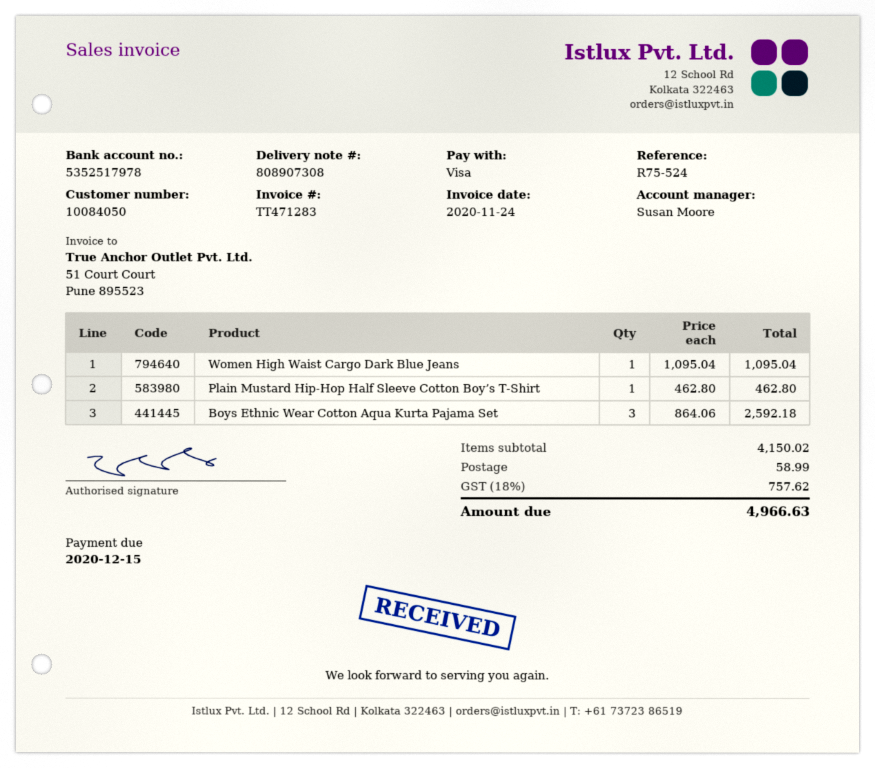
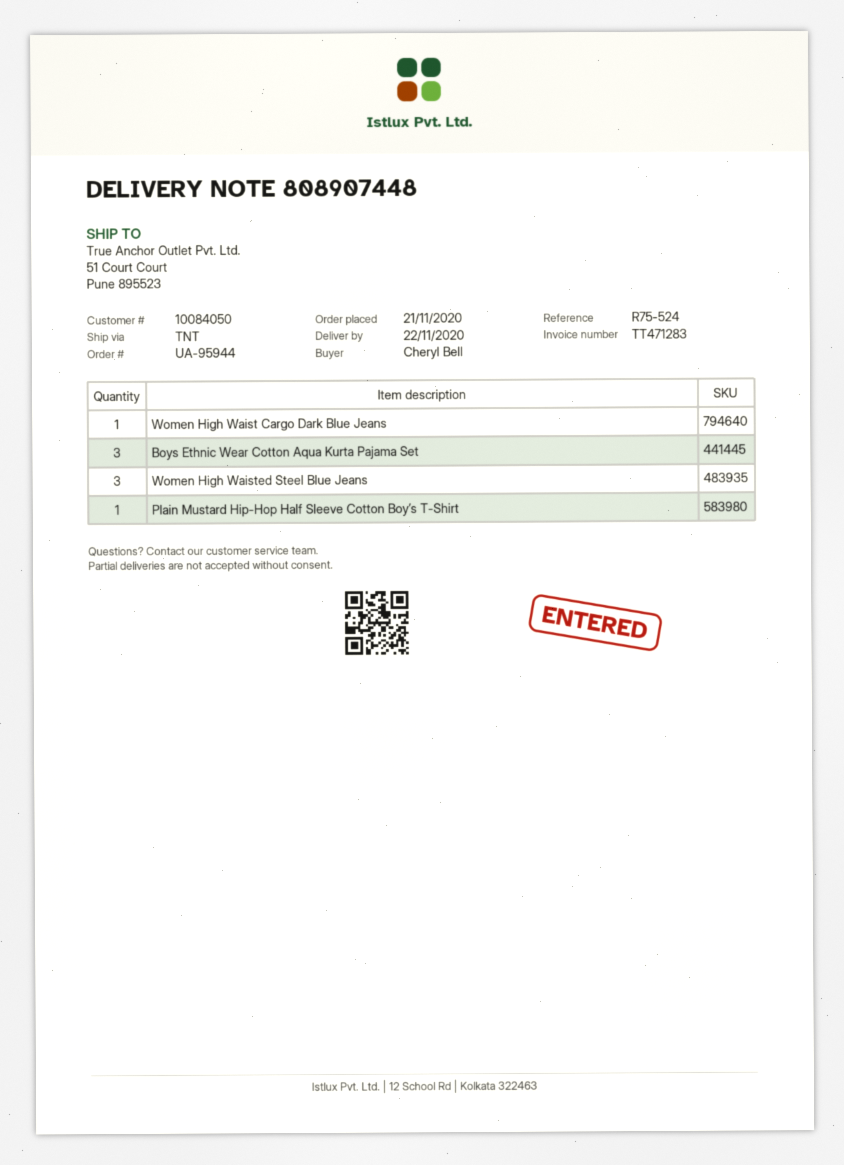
delivery note number: 808907308 -> 808907448
Women High Waisted Steel Blue Jeans: none -> 3

